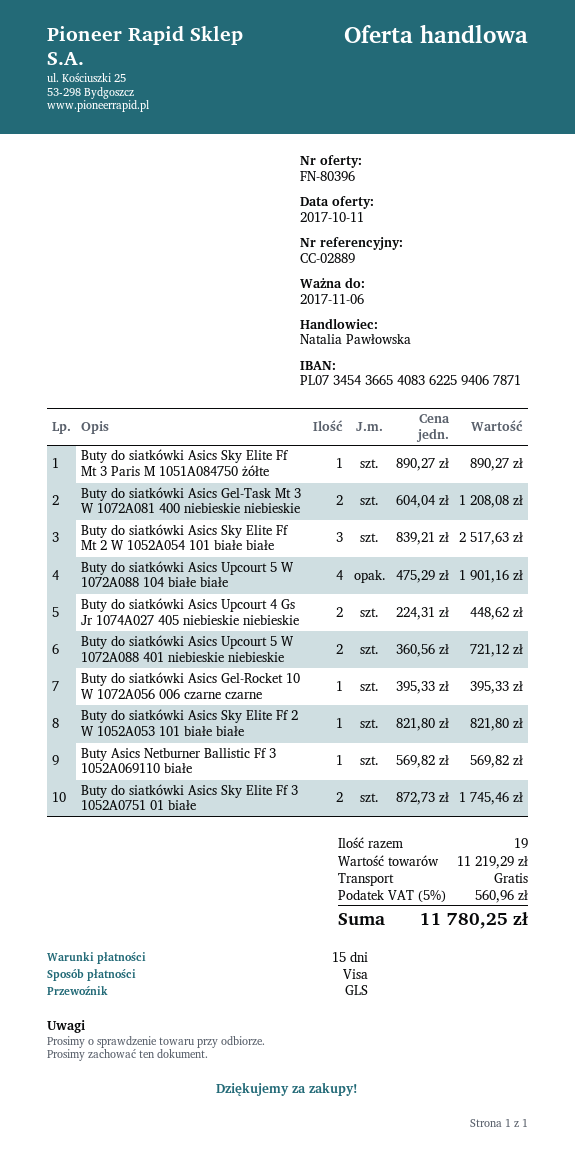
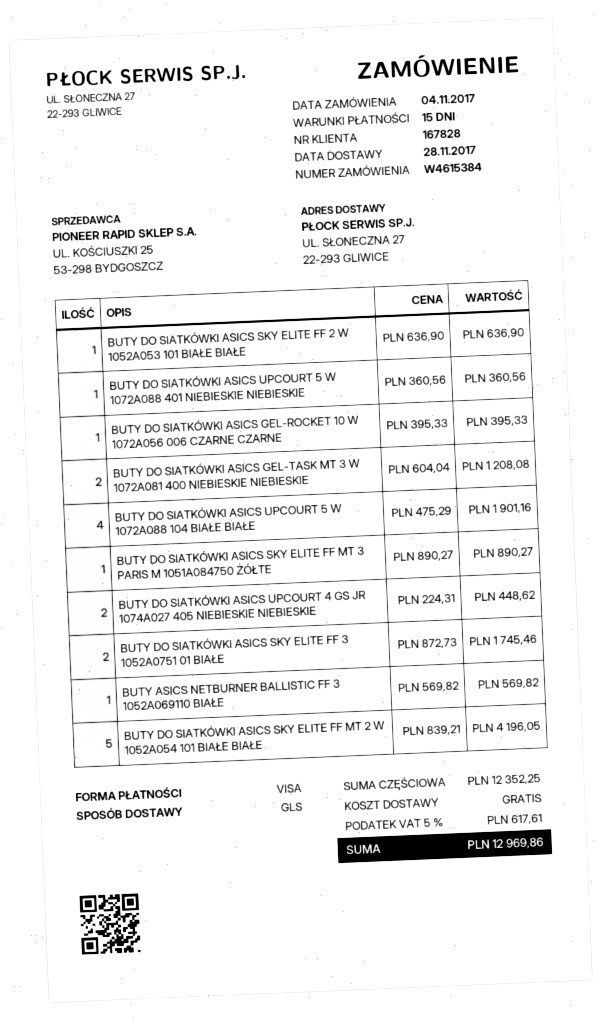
Buty do siatkówki Asics Sky Elite Ff Mt 2 W 1052A054 101 białe białe: 3 x 839.21 = 2517.63 -> 5 x 839.21 = 4196.05
Buty do siatkówki Asics Upcourt 5 W 1072A088 401 niebieskie niebieskie: 2 x 360.56 = 721.12 -> 1 x 360.56 = 360.56
Buty do siatkówki Asics Sky Elite Ff 2 W 1052A053 101 białe białe: 1 x 821.80 = 821.80 -> 1 x 636.90 = 636.90
subtotal: 11219.29 -> 12352.25
tax: 5% = 560.96 -> 5% = 617.61
total: 11780.25 -> 12969.86

